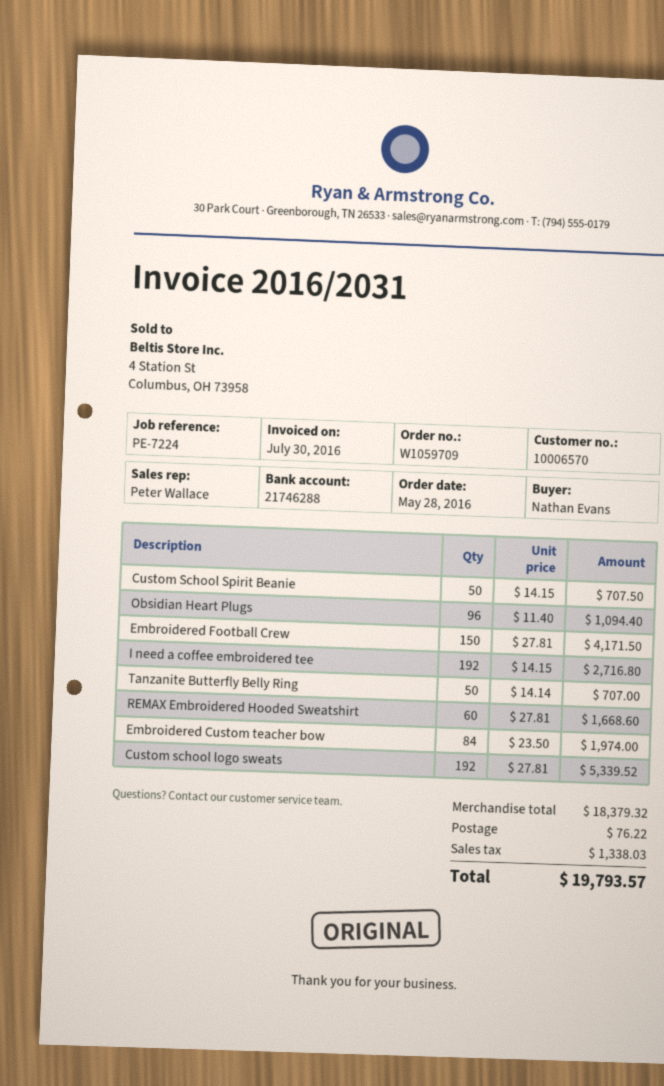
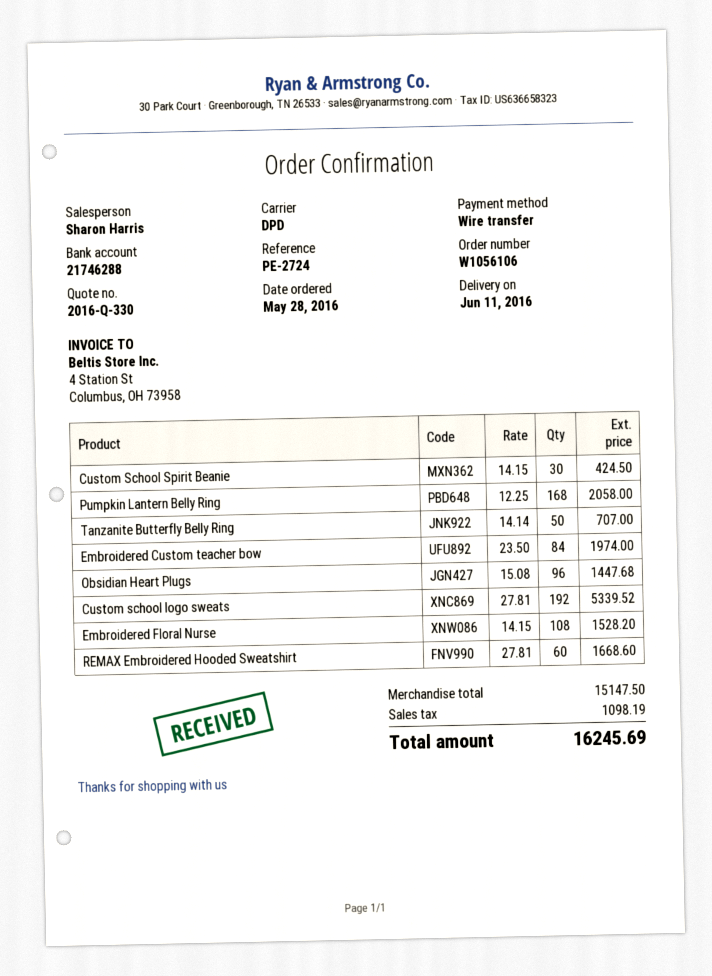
order number: W1059709 -> W1056106
reference: PE-7224 -> PE-2724
sales rep: Peter Wallace -> Sharon Harris
Custom School Spirit Beanie: 50 x 14.15 = 707.50 -> 30 x 14.15 = 424.50
Obsidian Heart Plugs: 96 x 11.40 = 1094.40 -> 96 x 15.08 = 1447.68
Embroidered Football Crew: 150 x 27.81 = 4171.50 -> none
I need a coffee embroidered tee: 192 x 14.15 = 2716.80 -> none
Pumpkin Lantern Belly Ring: none -> 168 x 12.25 = 2058.00
Embroidered Floral Nurse: none -> 108 x 14.15 = 1528.20
subtotal: 18379.32 -> 15147.50
shipping: 76.22 -> none
tax: 1338.03 -> 1098.19
total: 19793.57 -> 16245.69

